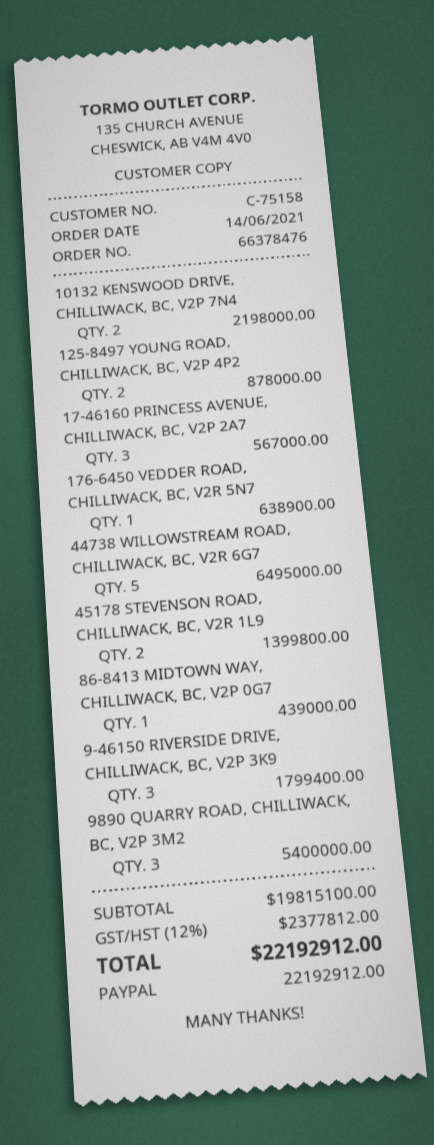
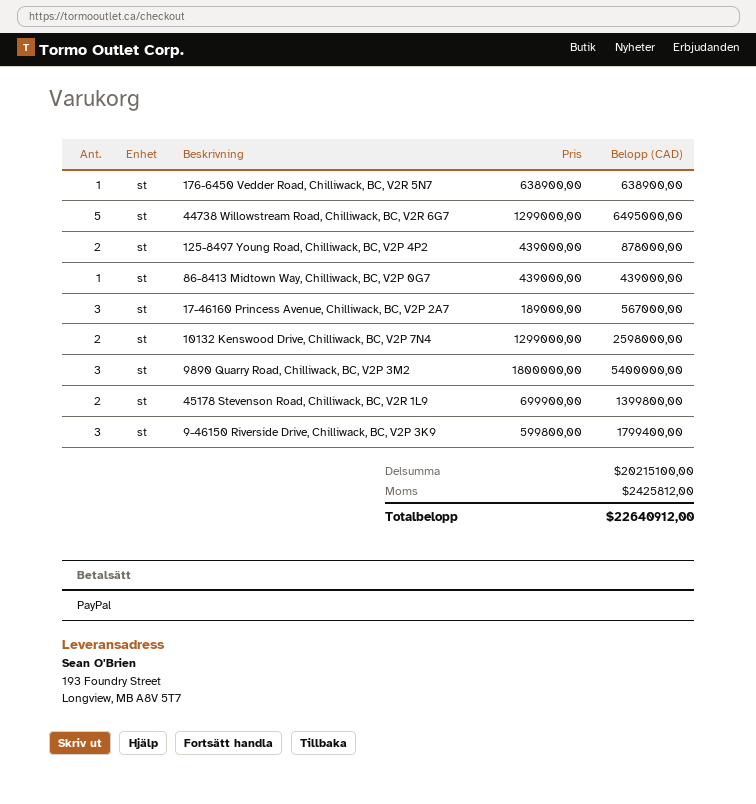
10132 KENSWOOD DRIVE, CHILLIWACK, BC, V2P 7N4: 2 for 2198000.00 -> 2 for 2598000.00
subtotal: 19815100.00 -> 20215100.00
tax: 2377812.00 -> 2425812.00
total: 22192912.00 -> 22640912.00

